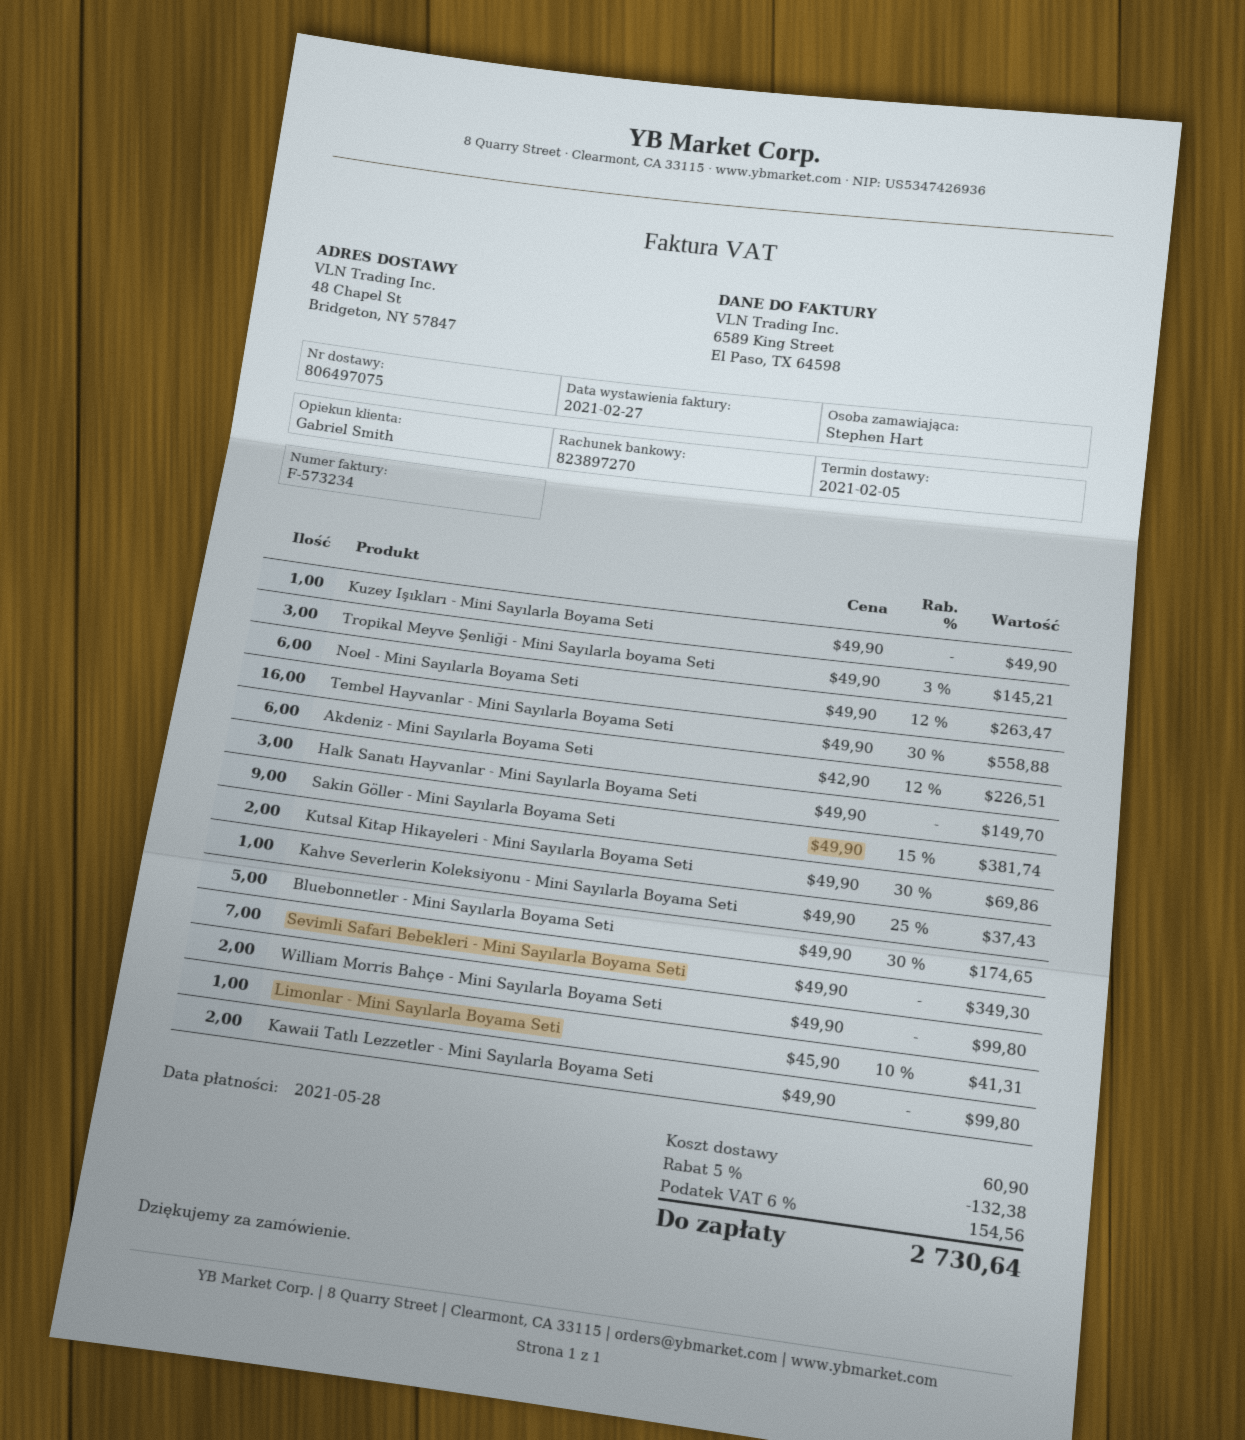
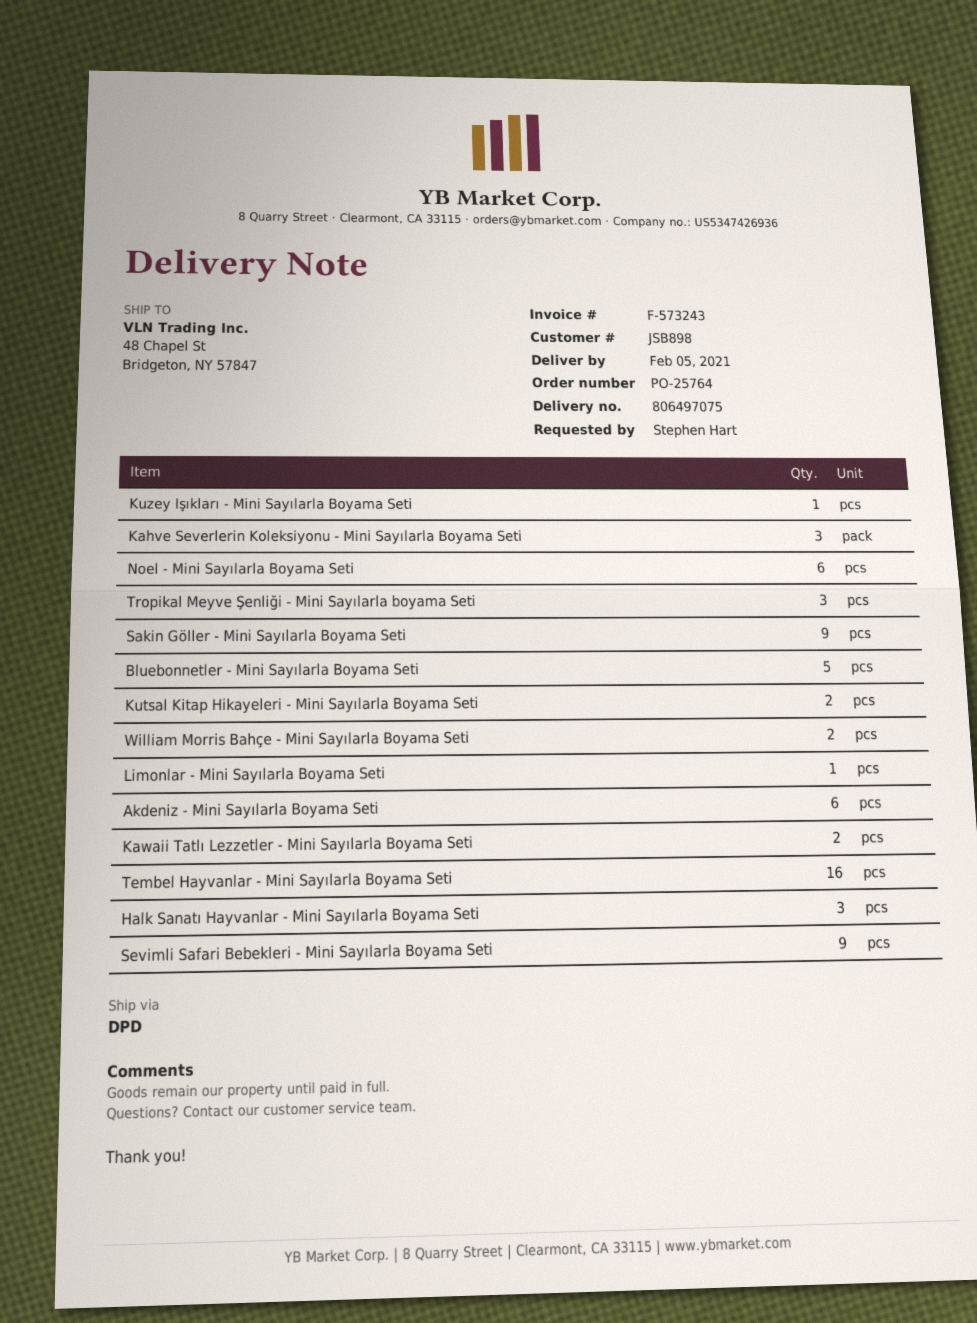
invoice number: F-573234 -> F-573243
Kahve Severlerin Koleksiyonu - Mini Sayılarla Boyama Seti: 1 -> 3
Sevimli Safari Bebekleri - Mini Sayılarla Boyama Seti: 7 -> 9

